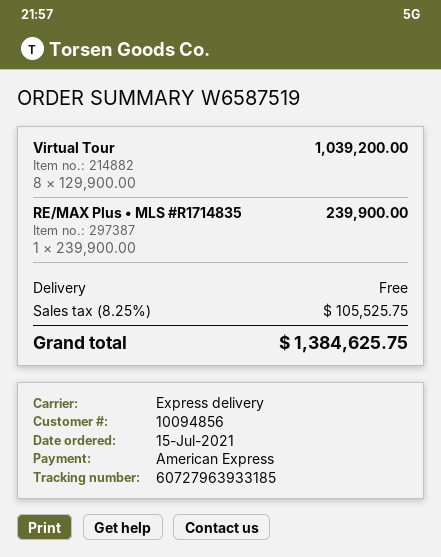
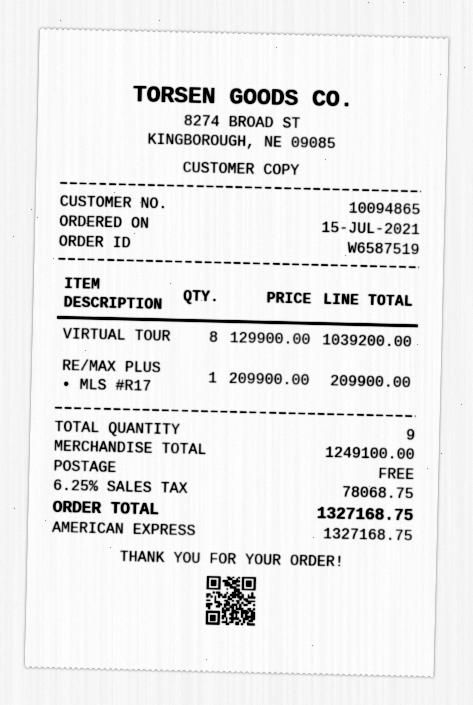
customer number: 10094856 -> 10094865
RE/MAX Plus • MLS #R1714835: 1 x 239900.00 = 239900.00 -> 1 x 209900.00 = 209900.00
tax: 8.25% = 105525.75 -> 6.25% = 78068.75
total: 1384625.75 -> 1327168.75

